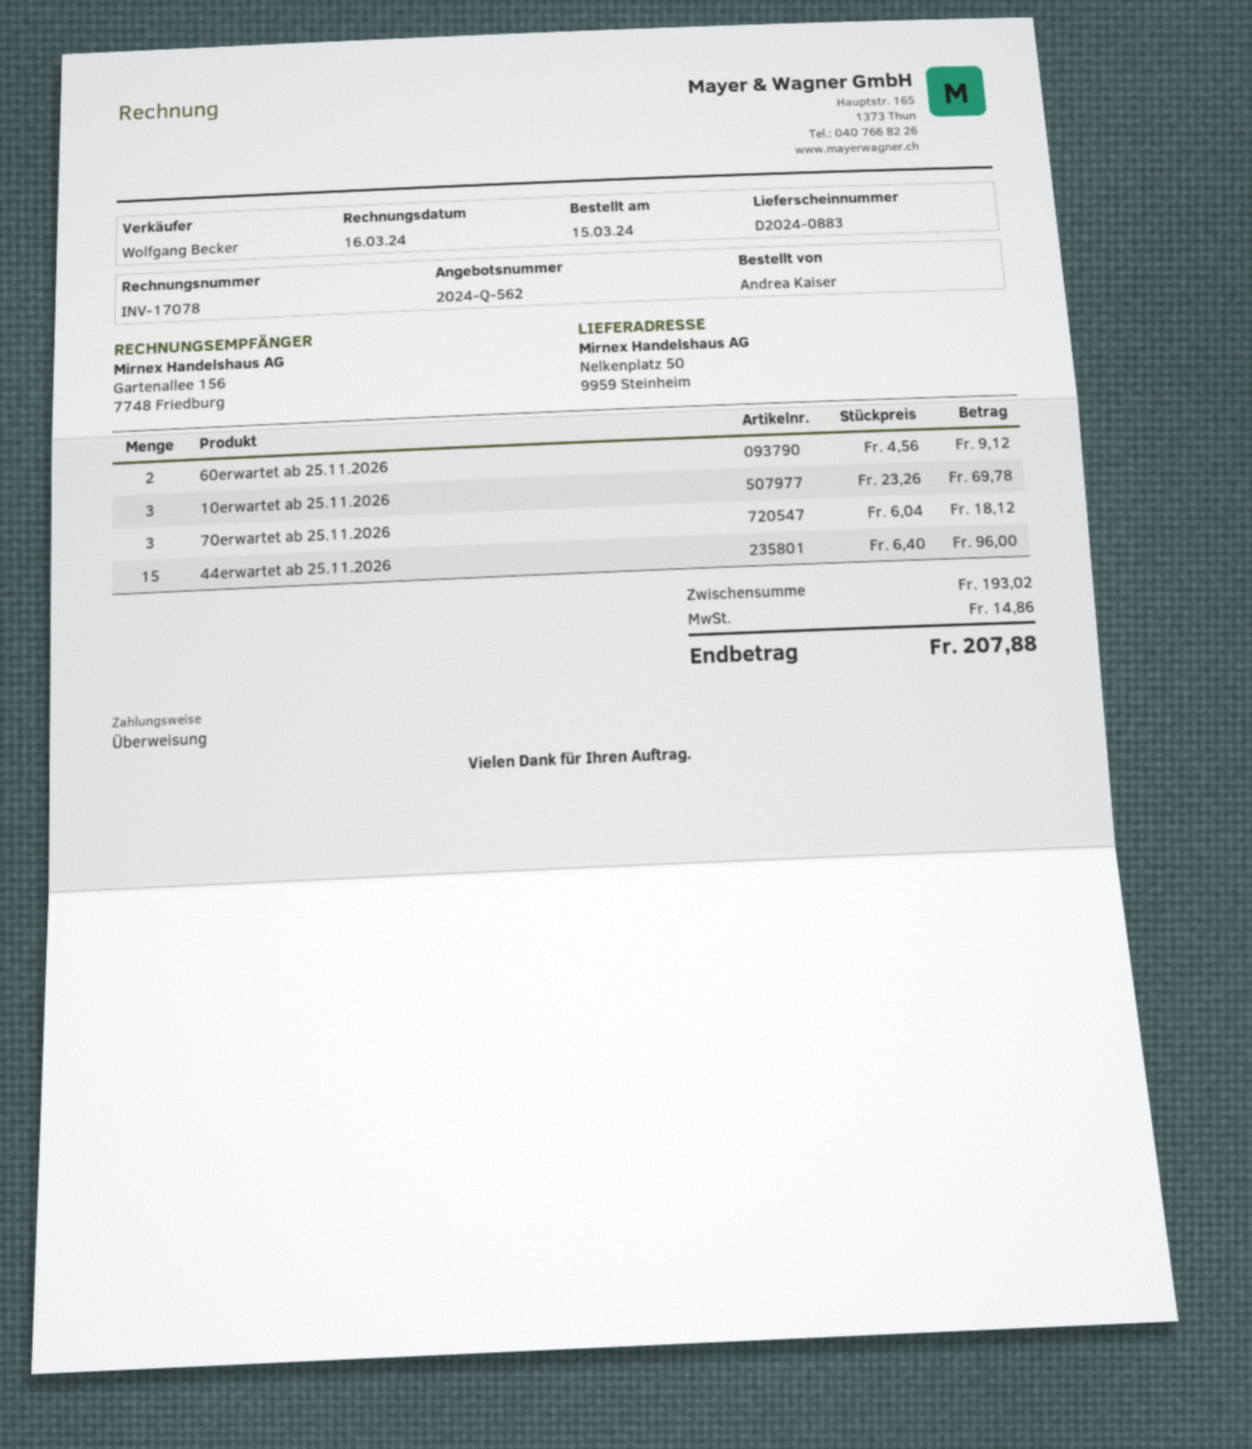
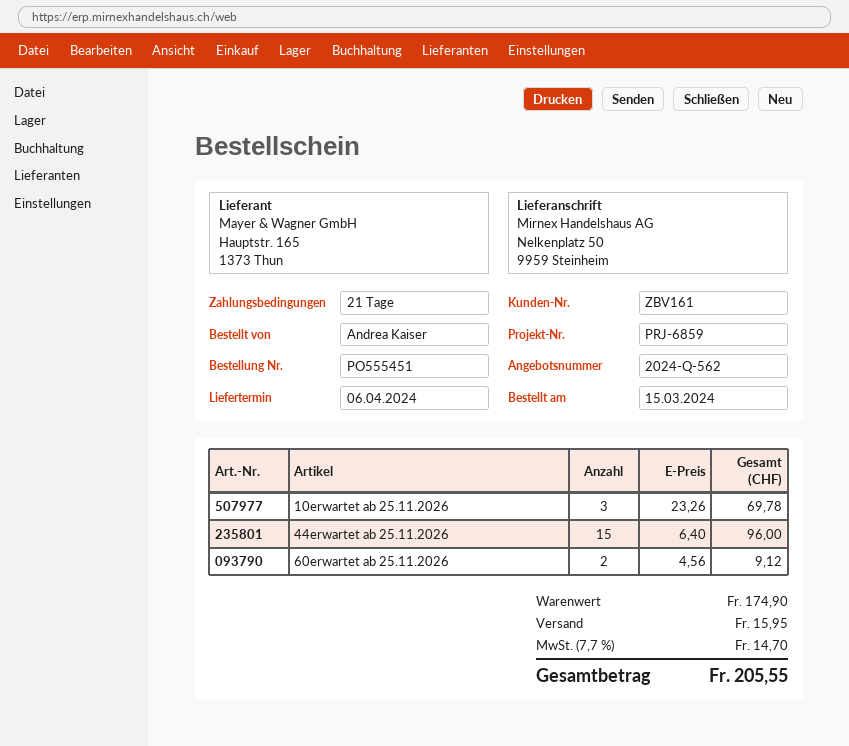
70erwartet ab 25.11.2026: 3 x 6.04 = 18.12 -> none
subtotal: 193.02 -> 174.90
shipping: none -> 15.95
tax: 14.86 -> 14.70
total: 207.88 -> 205.55

